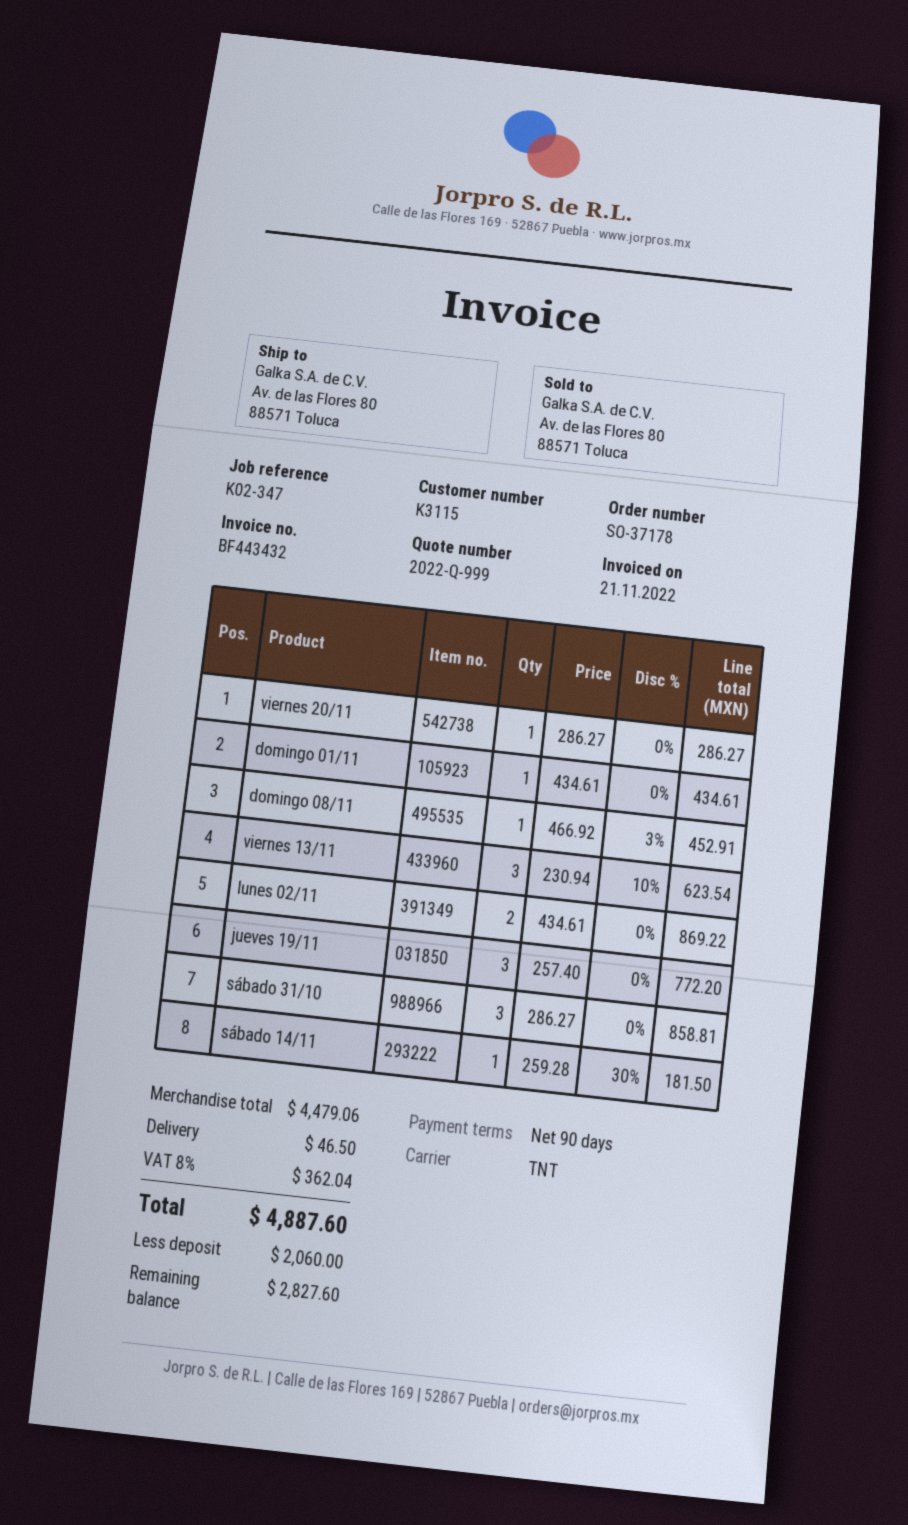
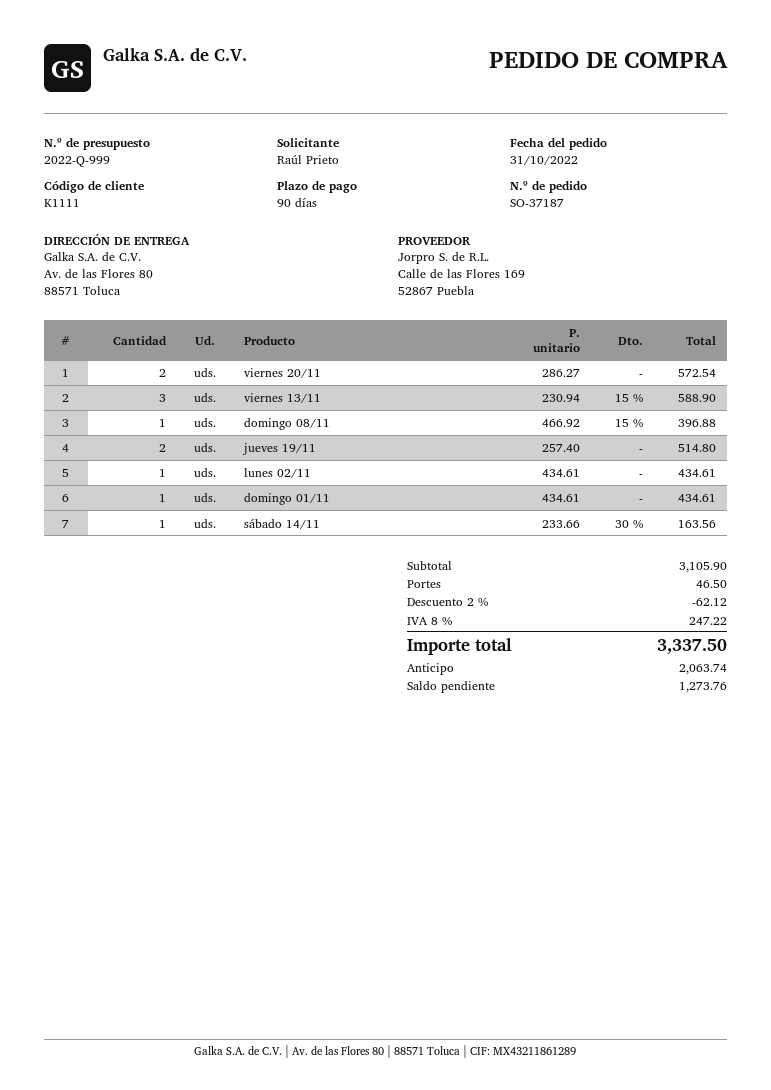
order number: SO-37178 -> SO-37187
customer number: K3115 -> K1111
viernes 20/11: 1 x 286.27 = 286.27 -> 2 x 286.27 = 572.54
domingo 08/11: 1 x 466.92 - 3% = 452.91 -> 1 x 466.92 - 15% = 396.88
viernes 13/11: 3 x 230.94 - 10% = 623.54 -> 3 x 230.94 - 15% = 588.90
lunes 02/11: 2 x 434.61 = 869.22 -> 1 x 434.61 = 434.61
jueves 19/11: 3 x 257.40 = 772.20 -> 2 x 257.40 = 514.80
sábado 31/10: 3 x 286.27 = 858.81 -> none
sábado 14/11: 1 x 259.28 - 30% = 181.50 -> 1 x 233.66 - 30% = 163.56
subtotal: 4479.06 -> 3105.90
discount: none -> 2% = 62.12
tax: 8% = 362.04 -> 8% = 247.22
total: 4887.60 -> 3337.50
deposit: 2060.00 -> 2063.74
balance: 2827.60 -> 1273.76

